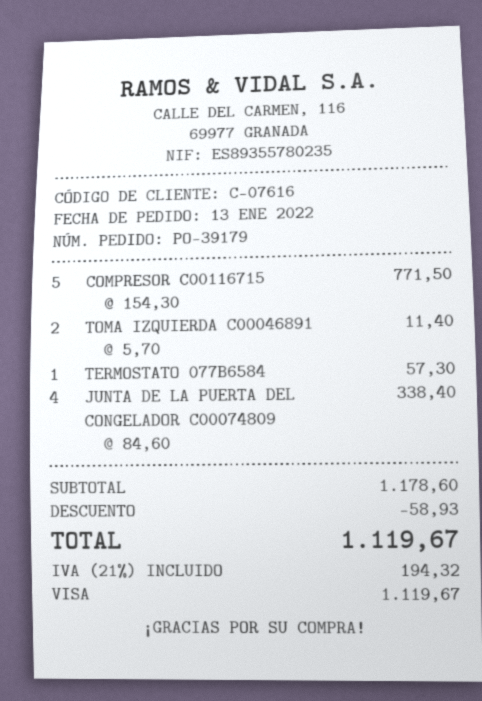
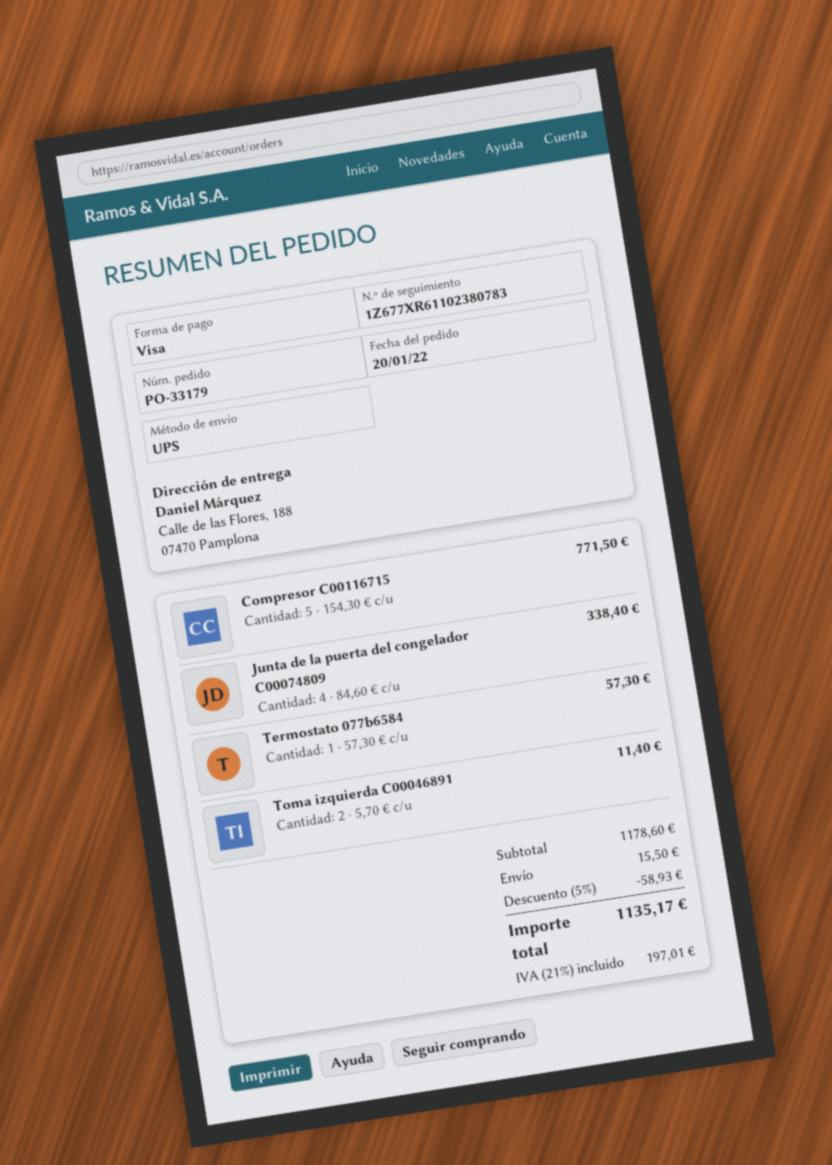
order number: PO-39179 -> PO-33179
order date: 2022-01-13 -> 2022-01-20
shipping: none -> 15.50
tax: 21% = 194.32 -> 21% = 197.01
total: 1119.67 -> 1135.17

